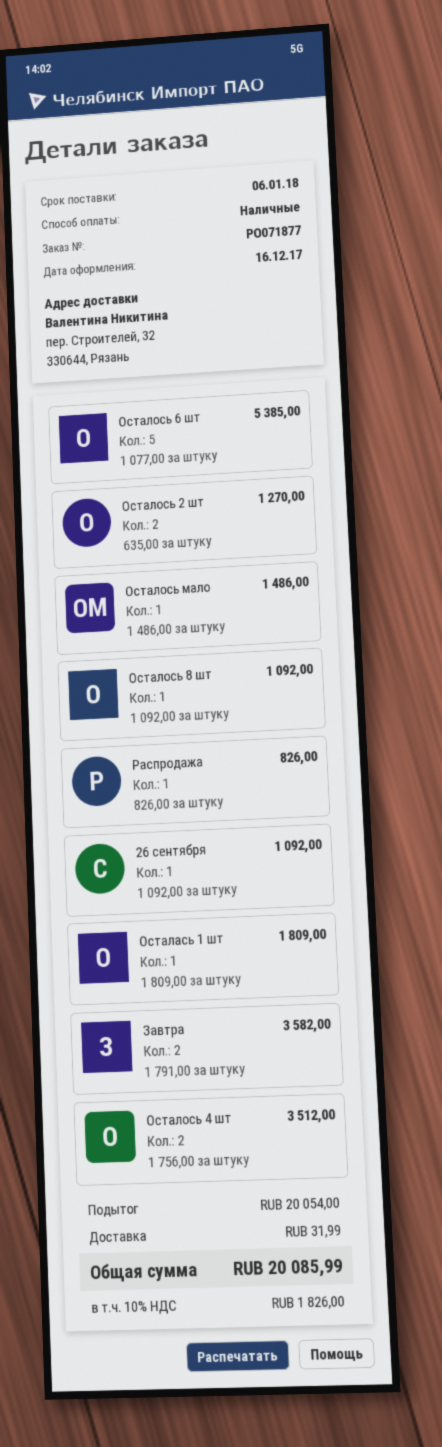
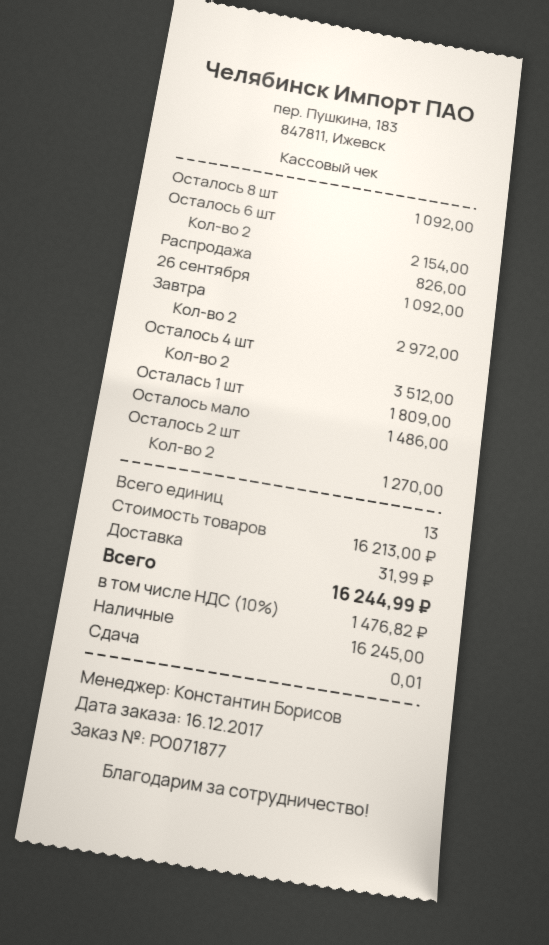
Осталось 6 шт: 5 for 5385.00 -> 2 for 2154.00
Завтра: 2 for 3582.00 -> 2 for 2972.00
subtotal: 20054.00 -> 16213.00
tax: 10% = 1826.00 -> 10% = 1476.82
total: 20085.99 -> 16244.99

